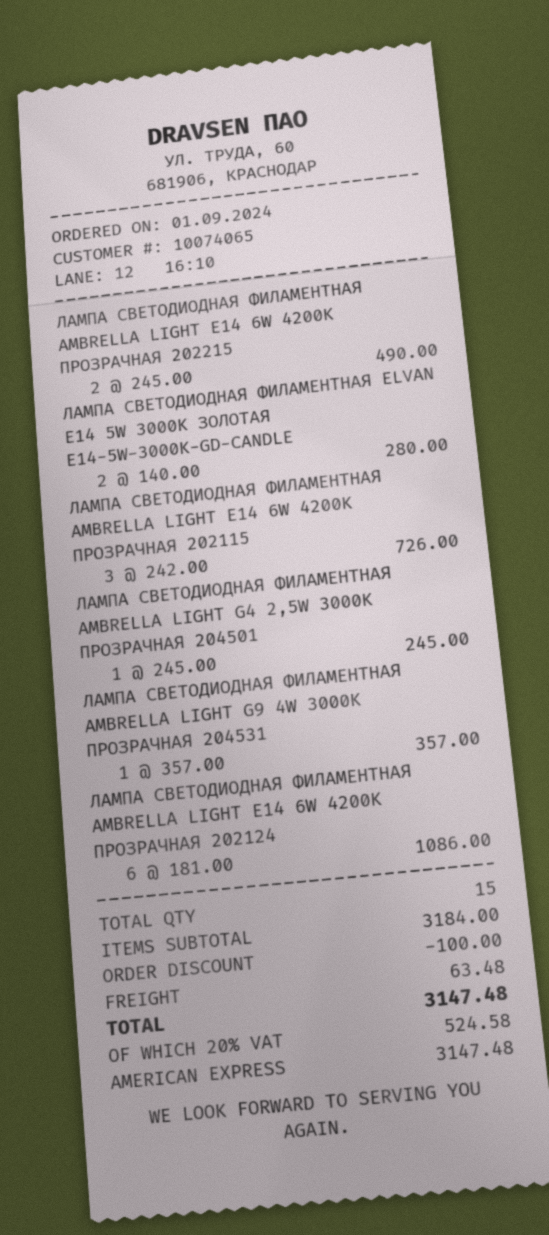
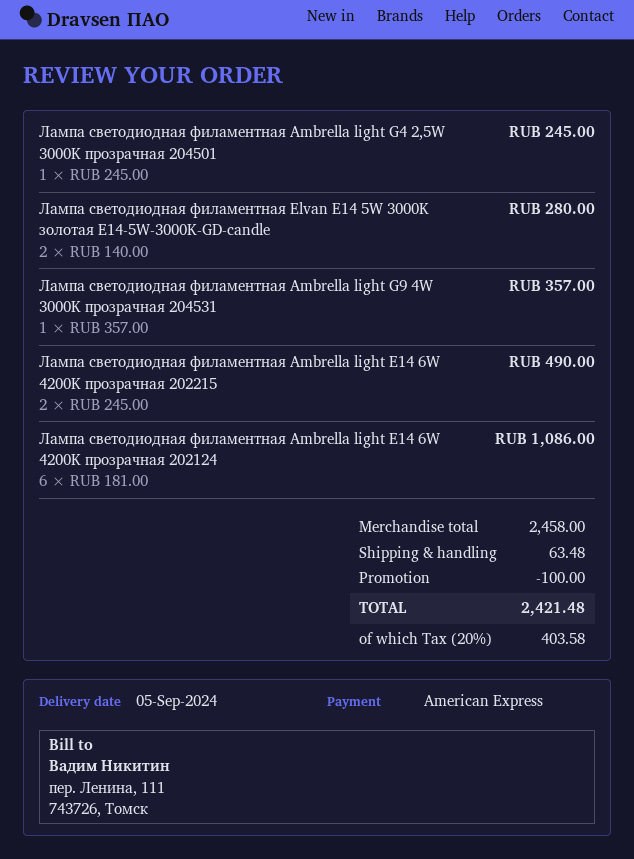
ЛАМПА СВЕТОДИОДНАЯ ФИЛАМЕНТНАЯ AMBRELLA LIGHT E14 6W 4200K ПРОЗРАЧНАЯ 202115: 3 x 242.00 = 726.00 -> none
subtotal: 3184.00 -> 2458.00
tax: 20% = 524.58 -> 20% = 403.58
total: 3147.48 -> 2421.48

